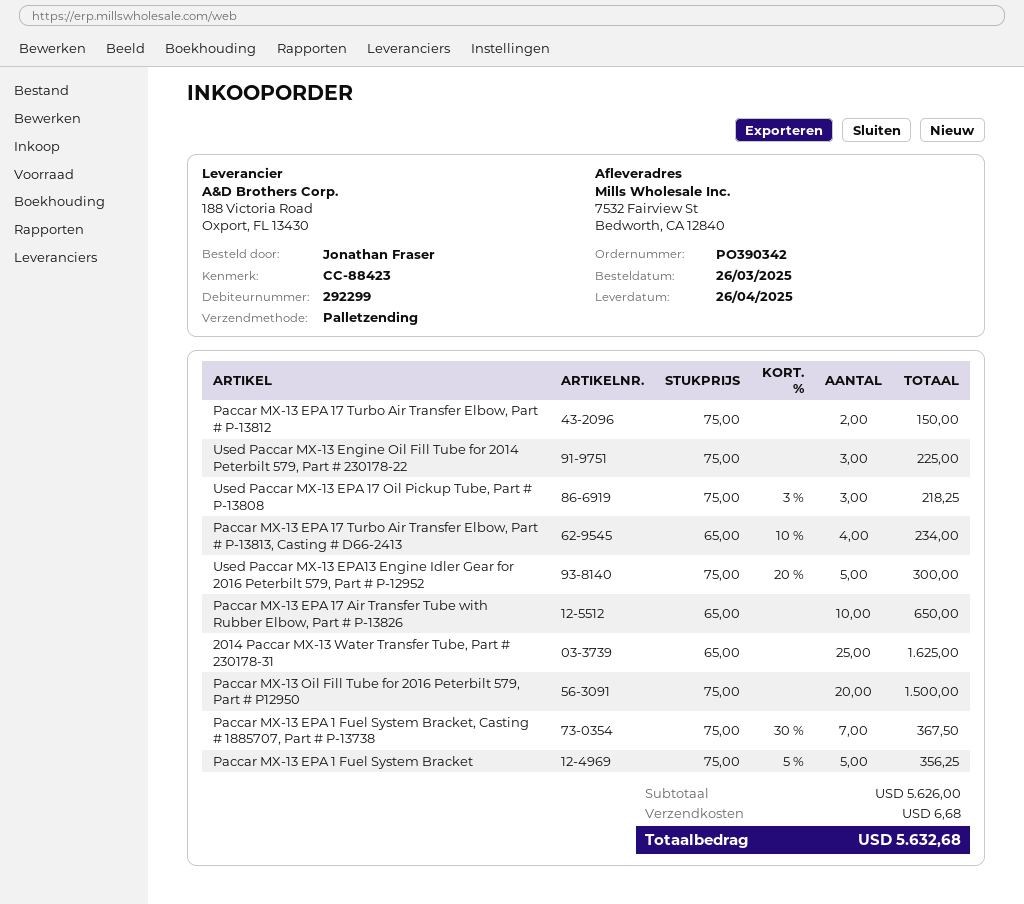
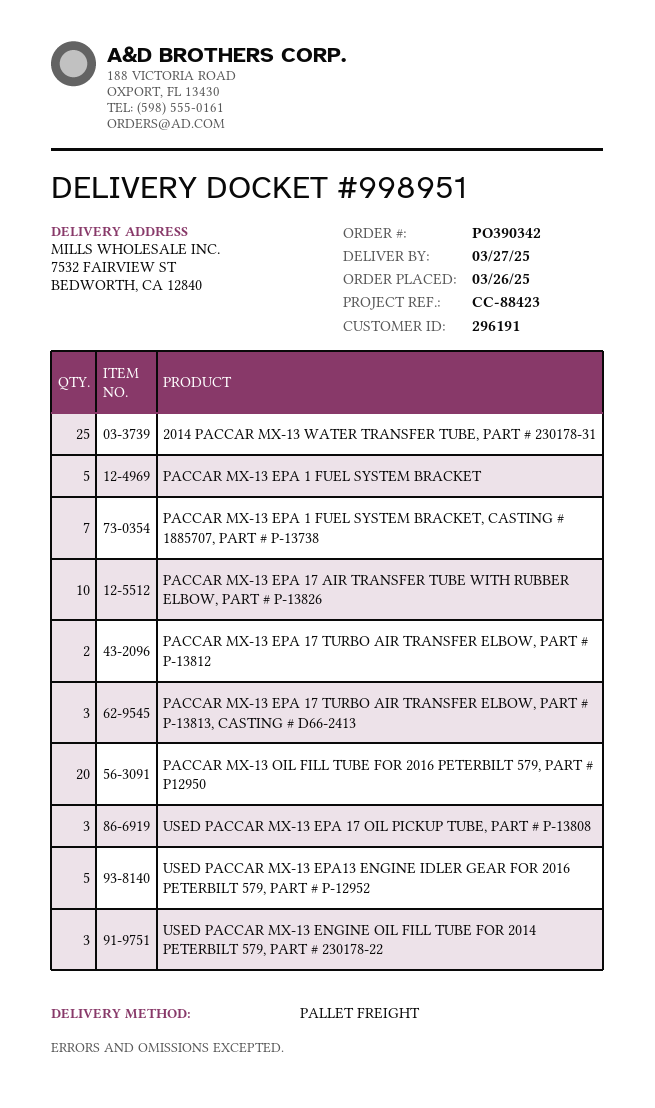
delivery date: 2025-04-26 -> 2025-03-27
customer number: 292299 -> 296191
Paccar MX-13 EPA 17 Turbo Air Transfer Elbow, Part # P-13813, Casting # D66-2413: 4 -> 3

